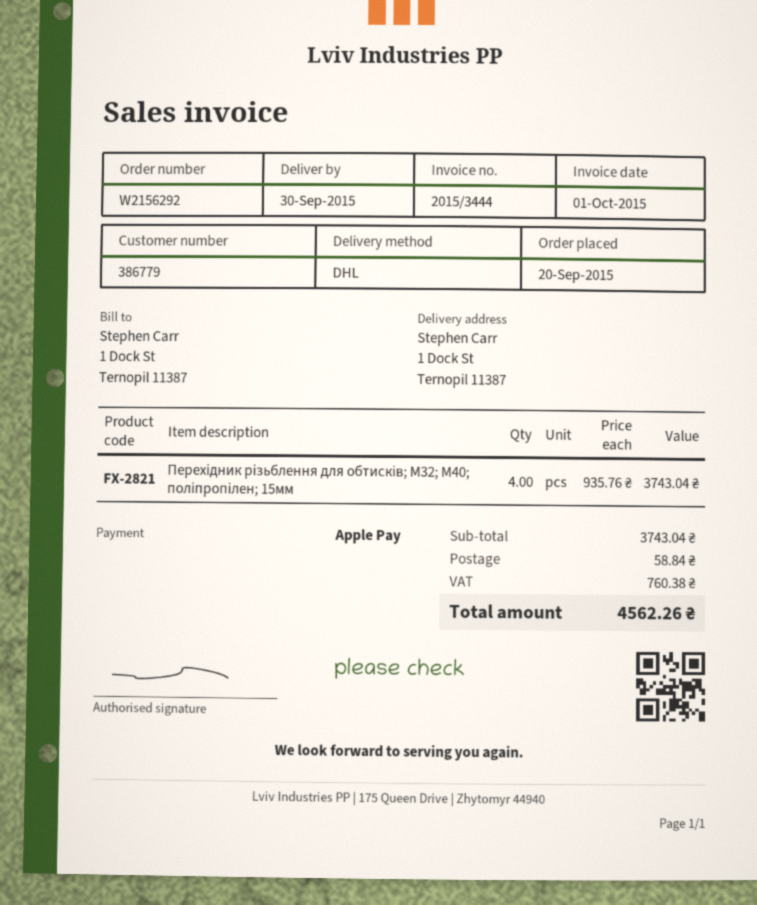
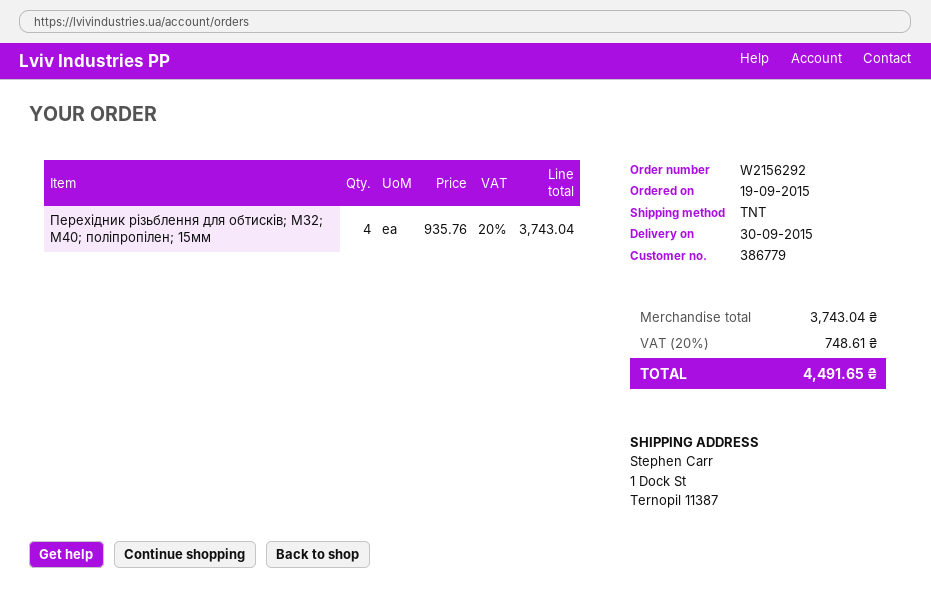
order date: 2015-09-20 -> 2015-09-19
shipping method: DHL -> TNT
shipping: 58.84 -> none
tax: 760.38 -> 748.61
total: 4562.26 -> 4491.65

